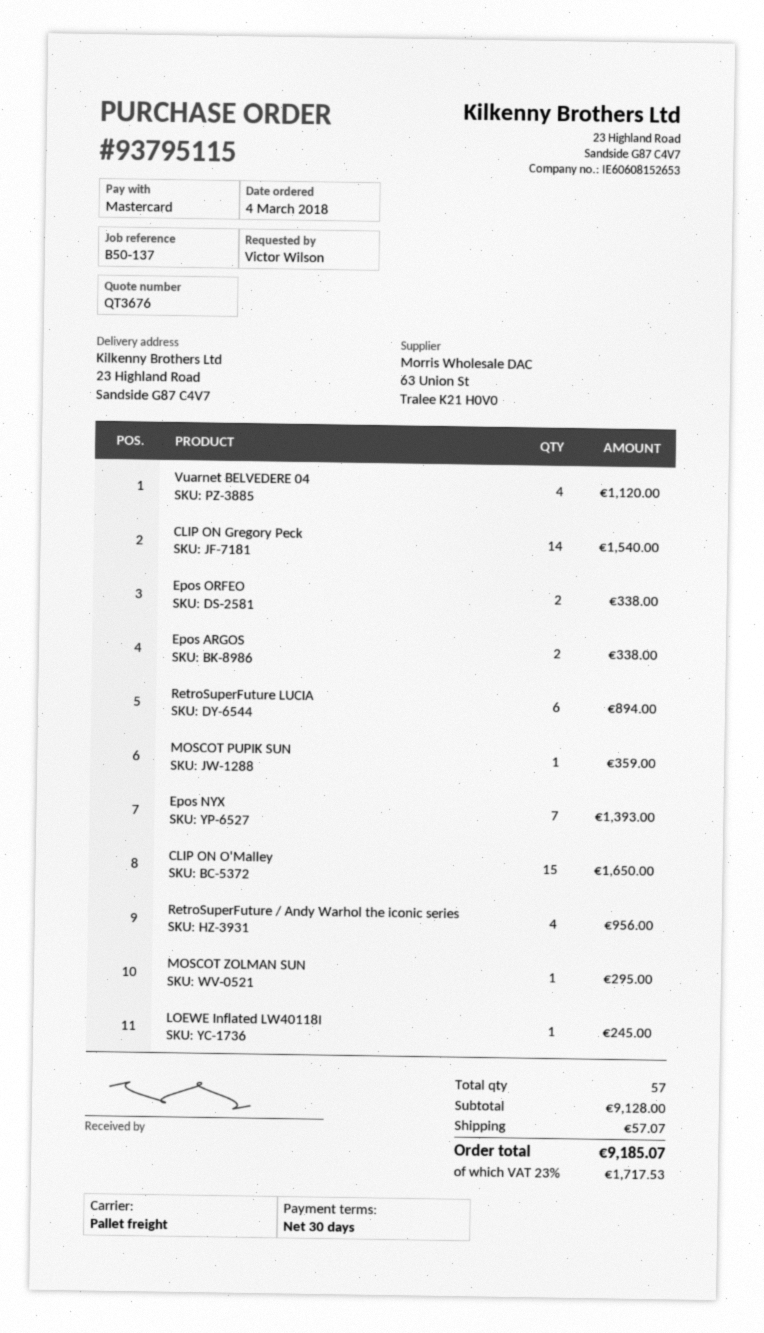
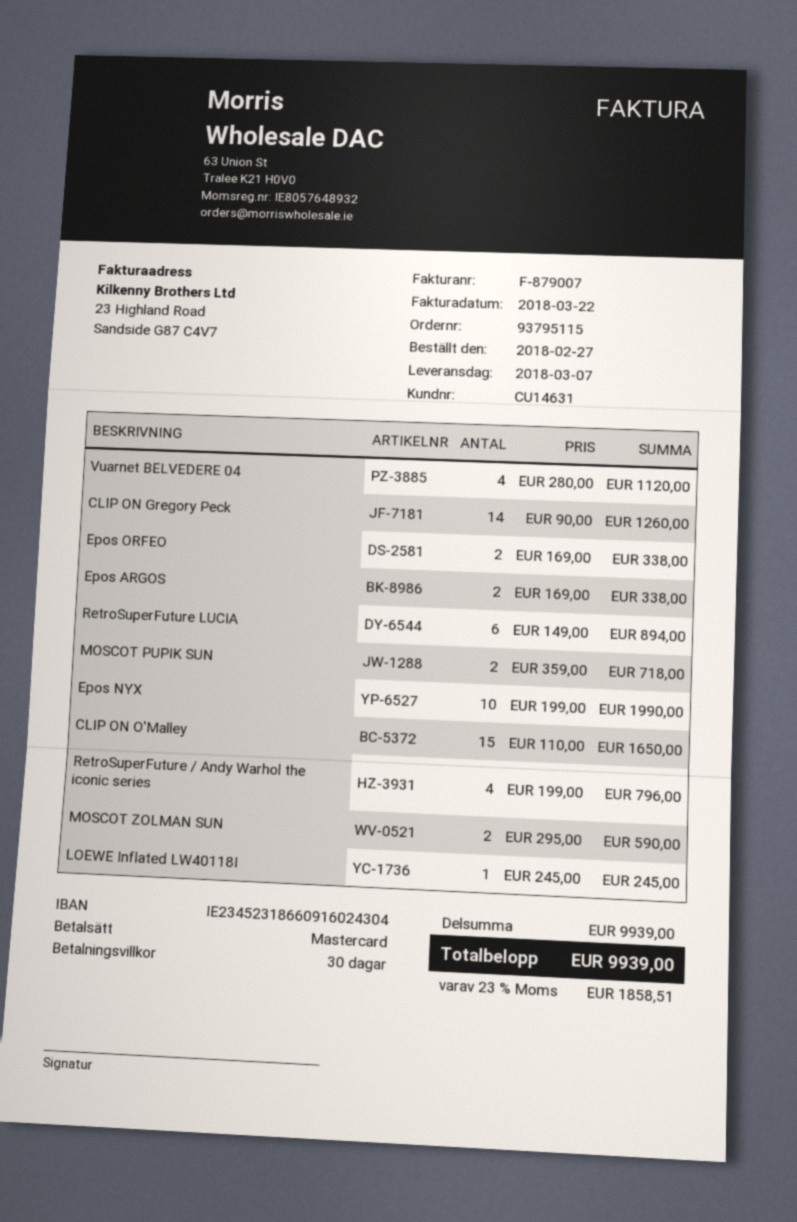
order date: 2018-03-04 -> 2018-02-27
CLIP ON Gregory Peck: 14 for 1540.00 -> 14 for 1260.00
MOSCOT PUPIK SUN: 1 for 359.00 -> 2 for 718.00
Epos NYX: 7 for 1393.00 -> 10 for 1990.00
RetroSuperFuture / Andy Warhol the iconic series: 4 for 956.00 -> 4 for 796.00
MOSCOT ZOLMAN SUN: 1 for 295.00 -> 2 for 590.00
subtotal: 9128.00 -> 9939.00
shipping: 57.07 -> none
tax: 23% = 1717.53 -> 23% = 1858.51
total: 9185.07 -> 9939.00

